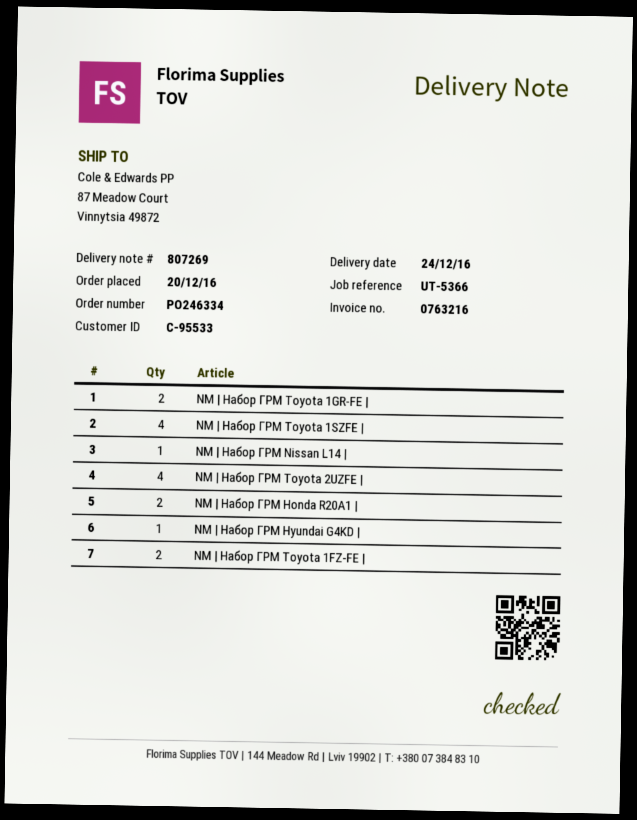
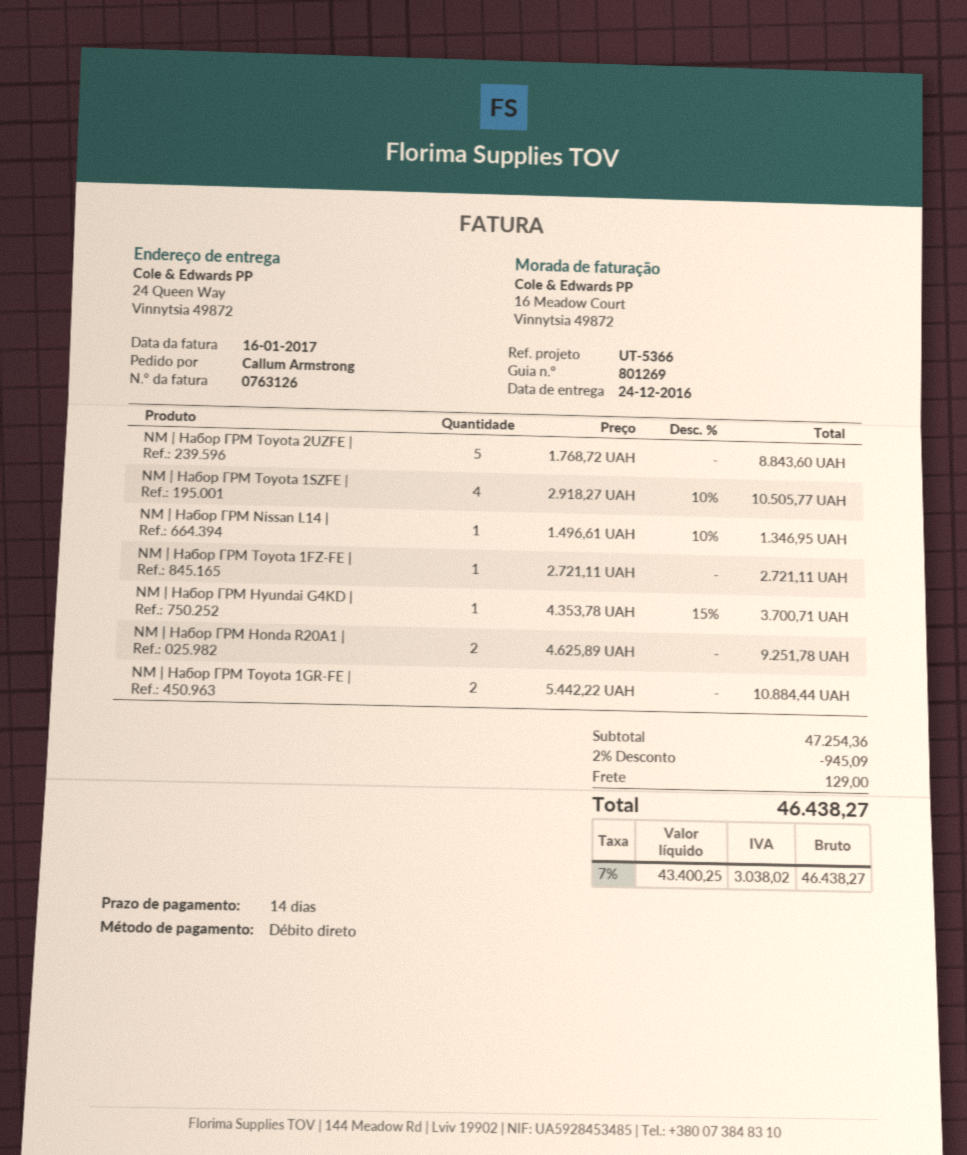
delivery note number: 807269 -> 801269
invoice number: 0763216 -> 0763126
ship to: 87 Meadow Court, Vinnytsia 49872 -> 24 Queen Way, Vinnytsia 49872
NM | Набор ГРМ Toyota 2UZFE |: 4 -> 5
NM | Набор ГРМ Toyota 1FZ-FE |: 2 -> 1

